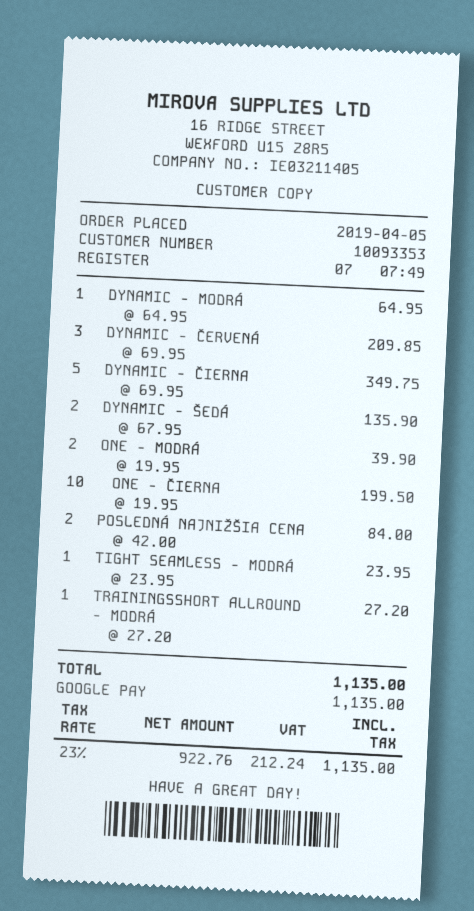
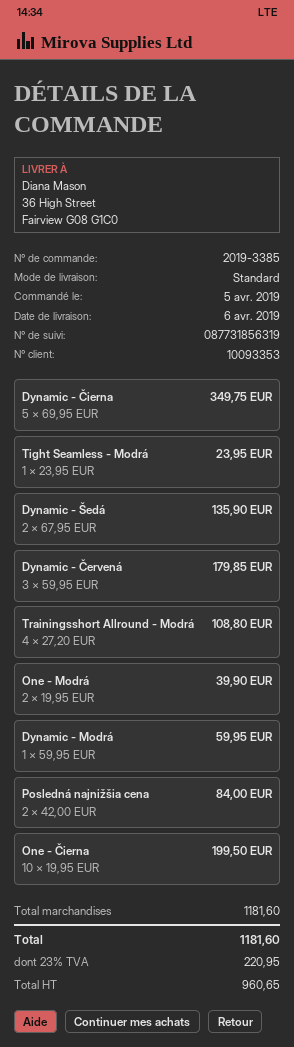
DYNAMIC - MODRÁ: 1 x 64.95 = 64.95 -> 1 x 59.95 = 59.95
DYNAMIC - ČERVENÁ: 3 x 69.95 = 209.85 -> 3 x 59.95 = 179.85
TRAININGSSHORT ALLROUND - MODRÁ: 1 x 27.20 = 27.20 -> 4 x 27.20 = 108.80
net: 922.76 -> 960.65
tax: 23% = 212.24 -> 23% = 220.95
total: 1135.00 -> 1181.60

